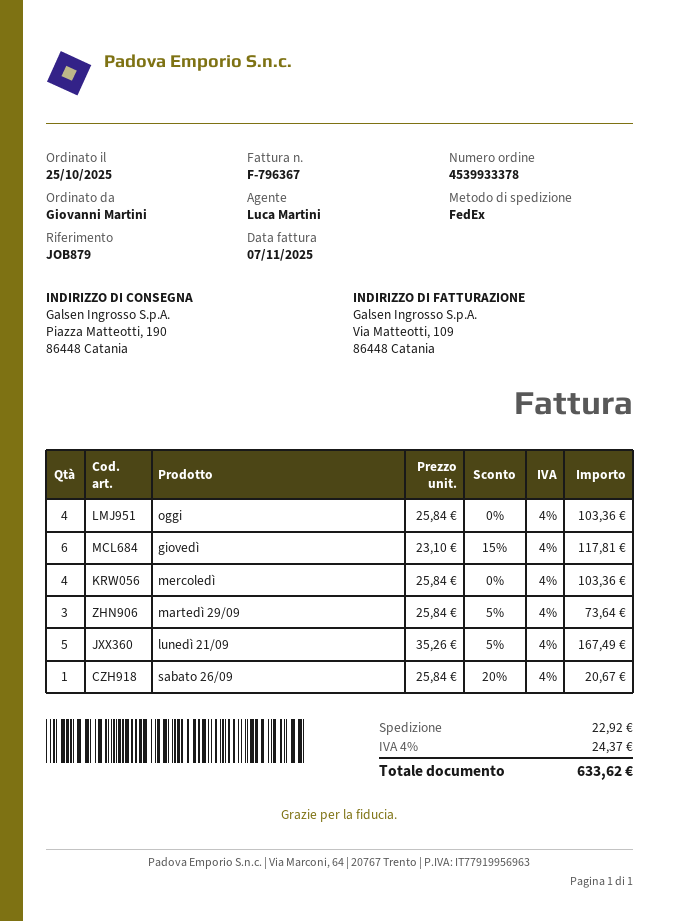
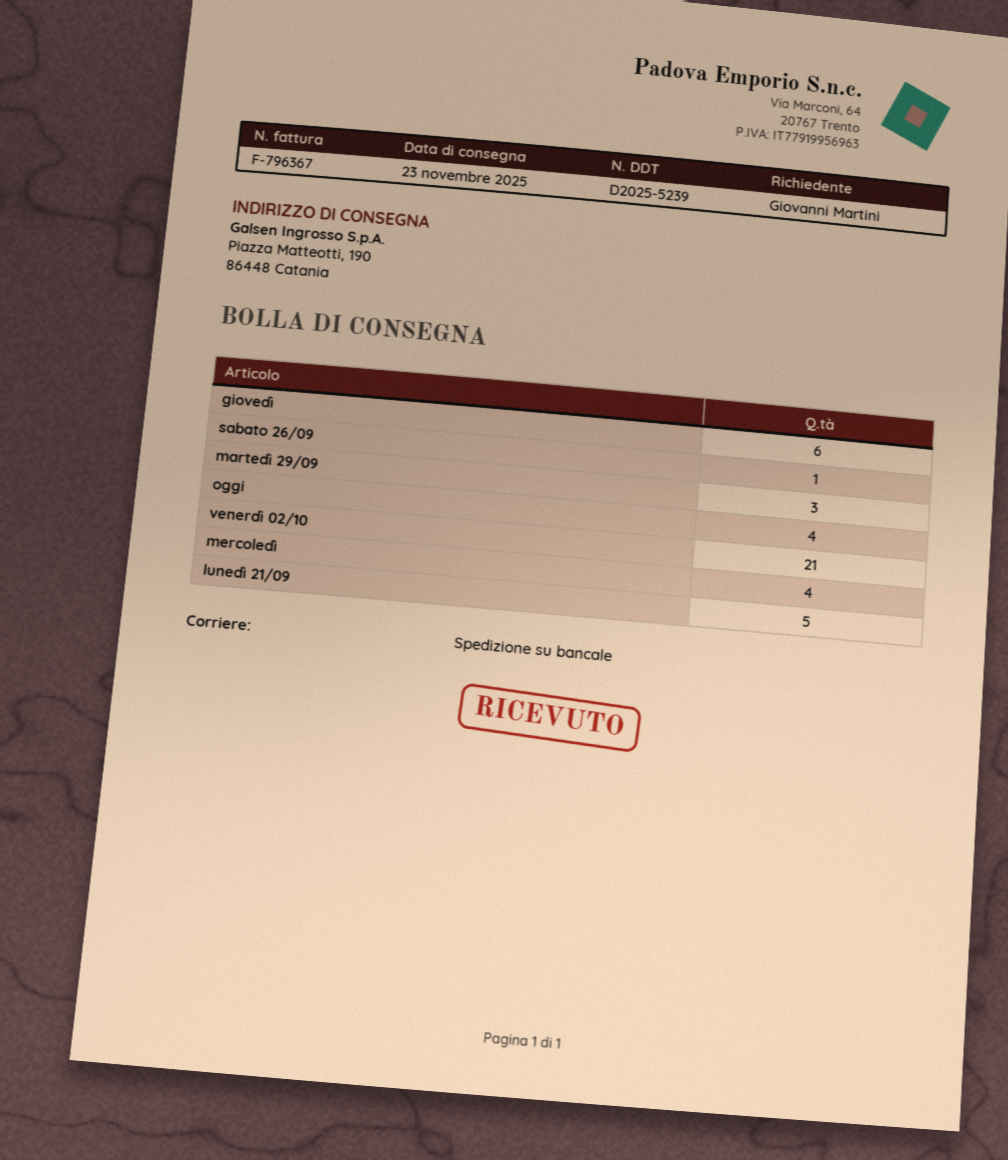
shipping method: FedEx -> pallet freight
venerdì 02/10: none -> 21

